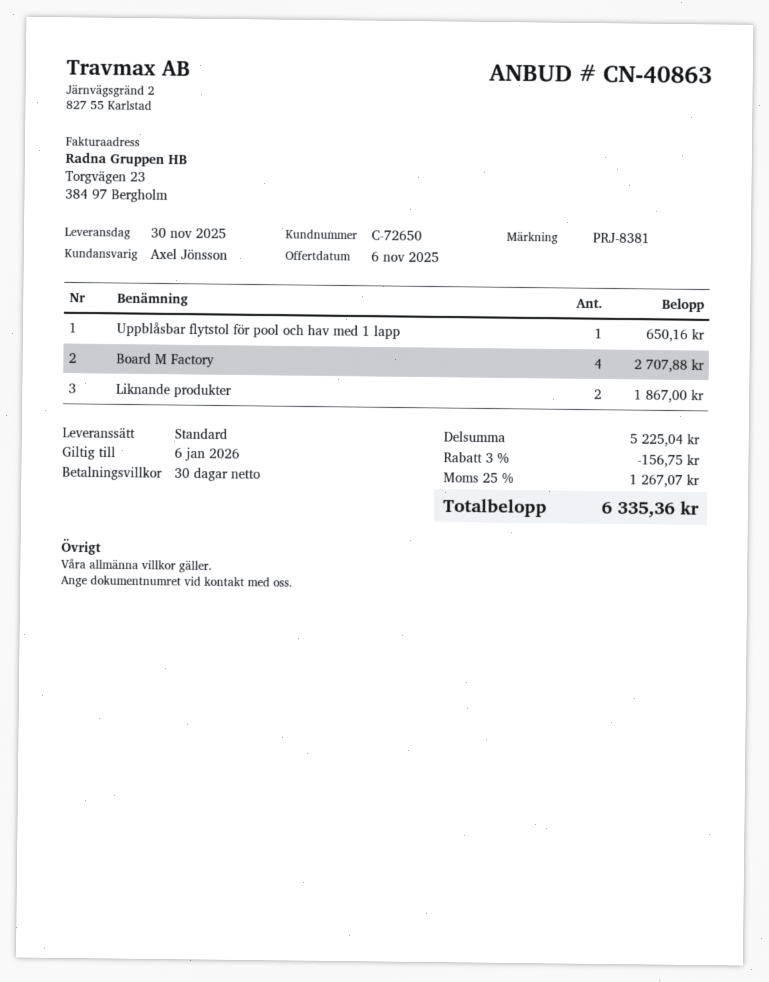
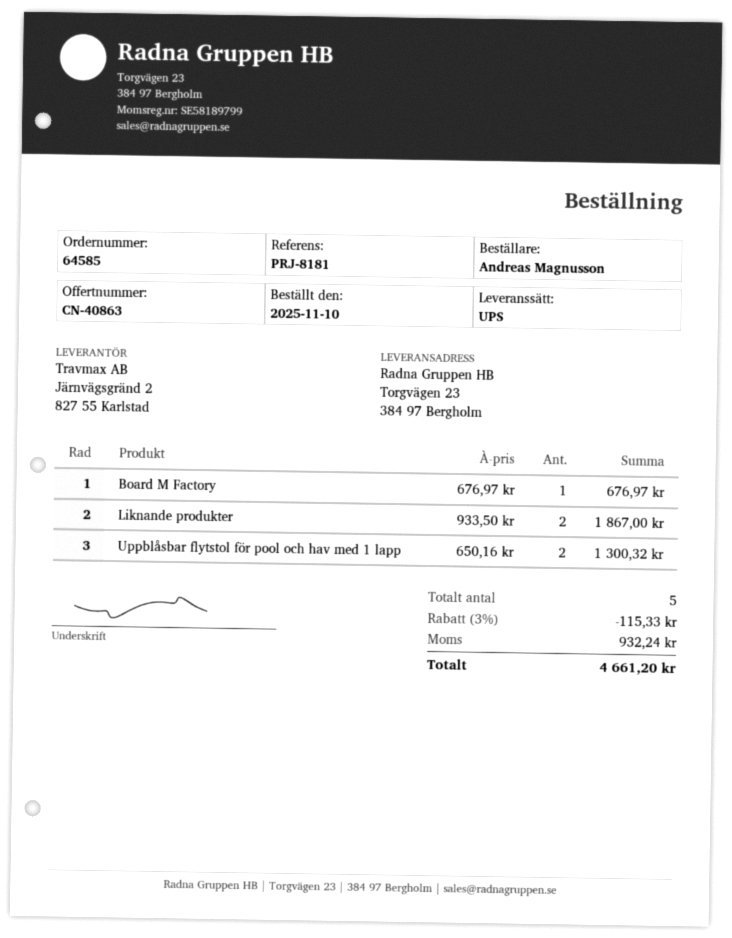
reference: PRJ-8381 -> PRJ-8181
shipping method: standard -> UPS
Uppblåsbar flytstol för pool och hav med 1 lapp: 1 for 650.16 -> 2 for 1300.32
Board M Factory: 4 for 2707.88 -> 1 for 676.97
discount: 3% = 156.75 -> 3% = 115.33
tax: 1267.07 -> 932.24
total: 6335.36 -> 4661.20

